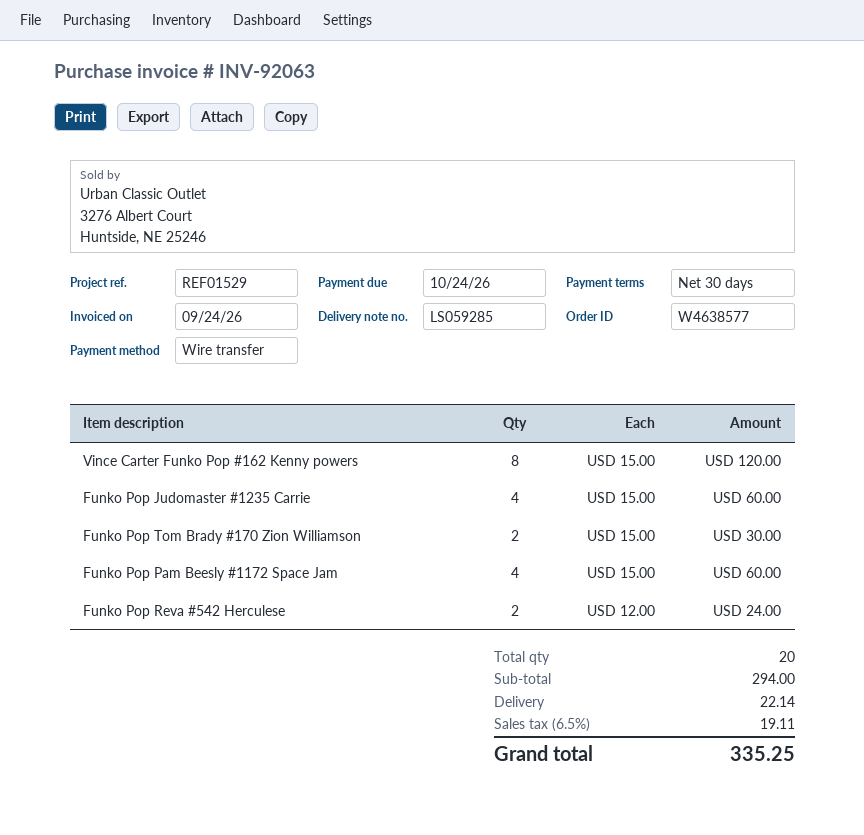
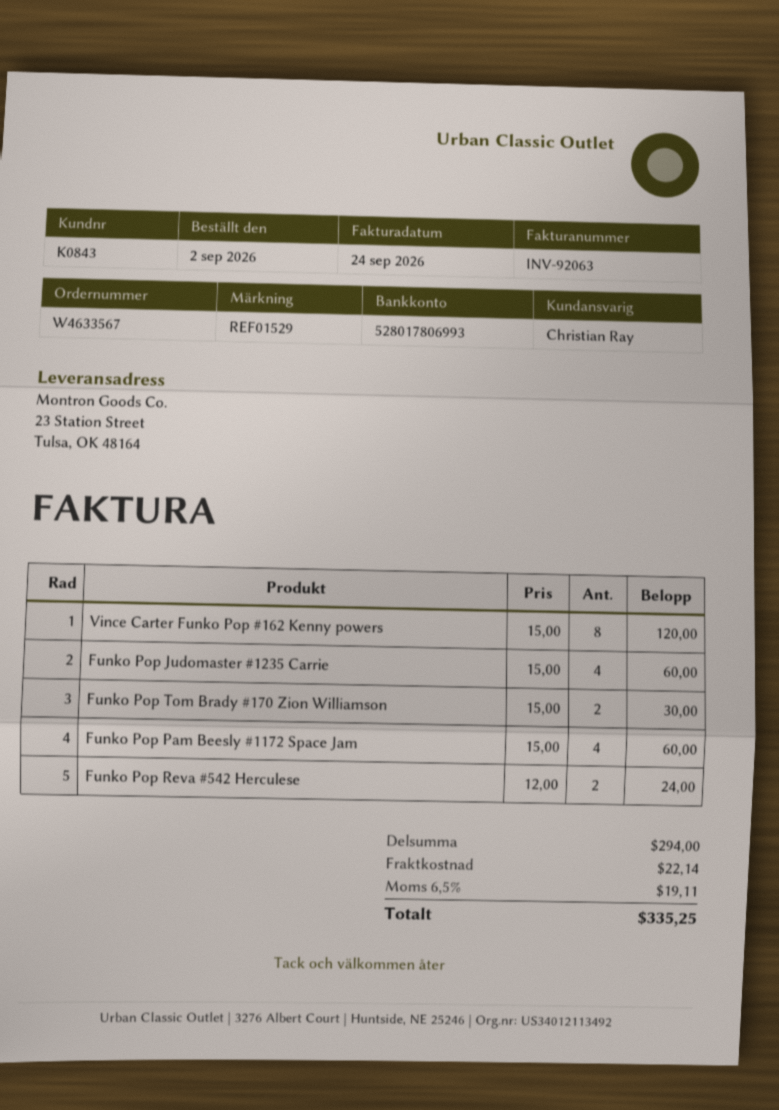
order number: W4638577 -> W4633567

